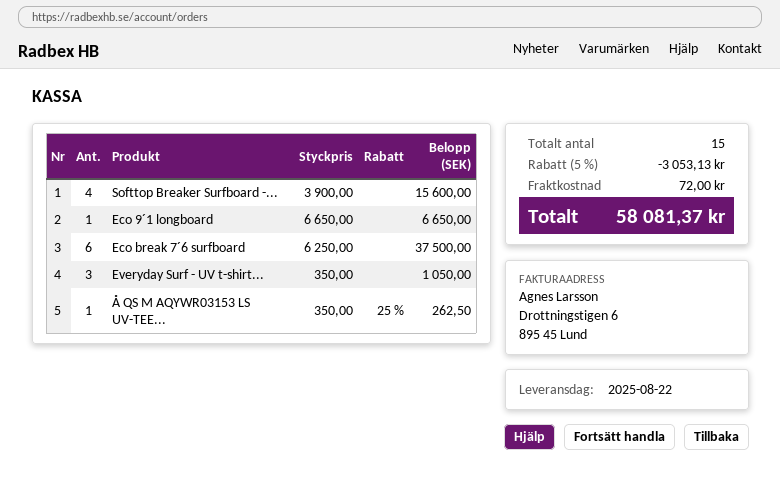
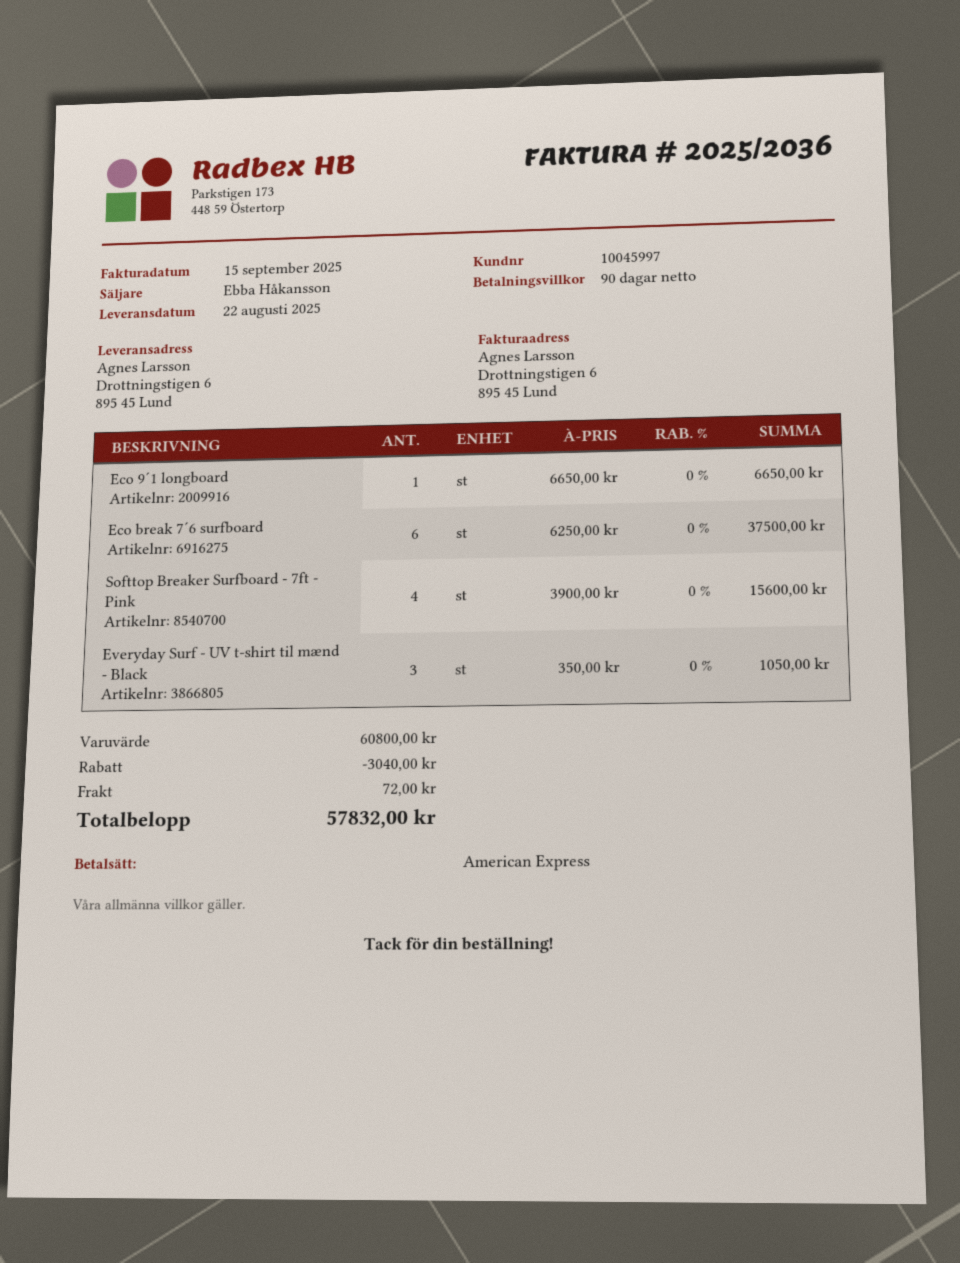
Å QS M AQYWR03153 LS UV-TEE...: 1 x 350.00 - 25% = 262.50 -> none
discount: 3053.13 -> 3040.00
total: 58081.37 -> 57832.00

